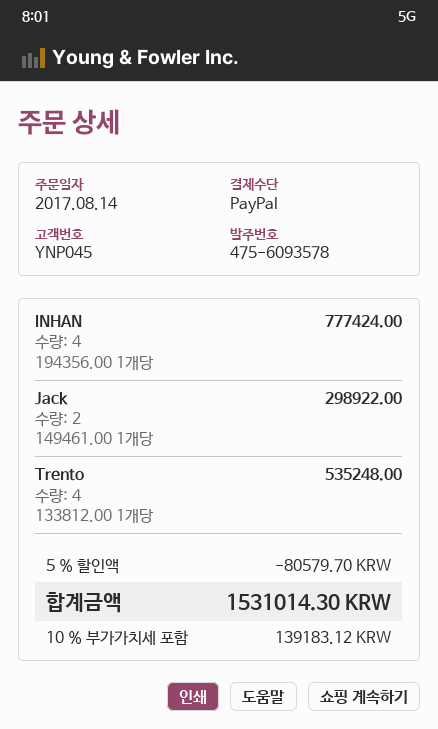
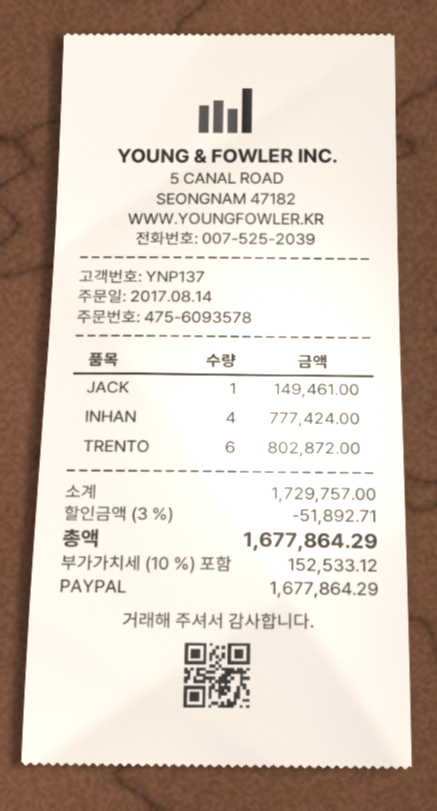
customer number: YNP045 -> YNP137
Jack: 2 for 298922.00 -> 1 for 149461.00
Trento: 4 for 535248.00 -> 6 for 802872.00
discount: 5% = 80579.70 -> 3% = 51892.71
tax: 10% = 139183.12 -> 10% = 152533.12
total: 1531014.30 -> 1677864.29

